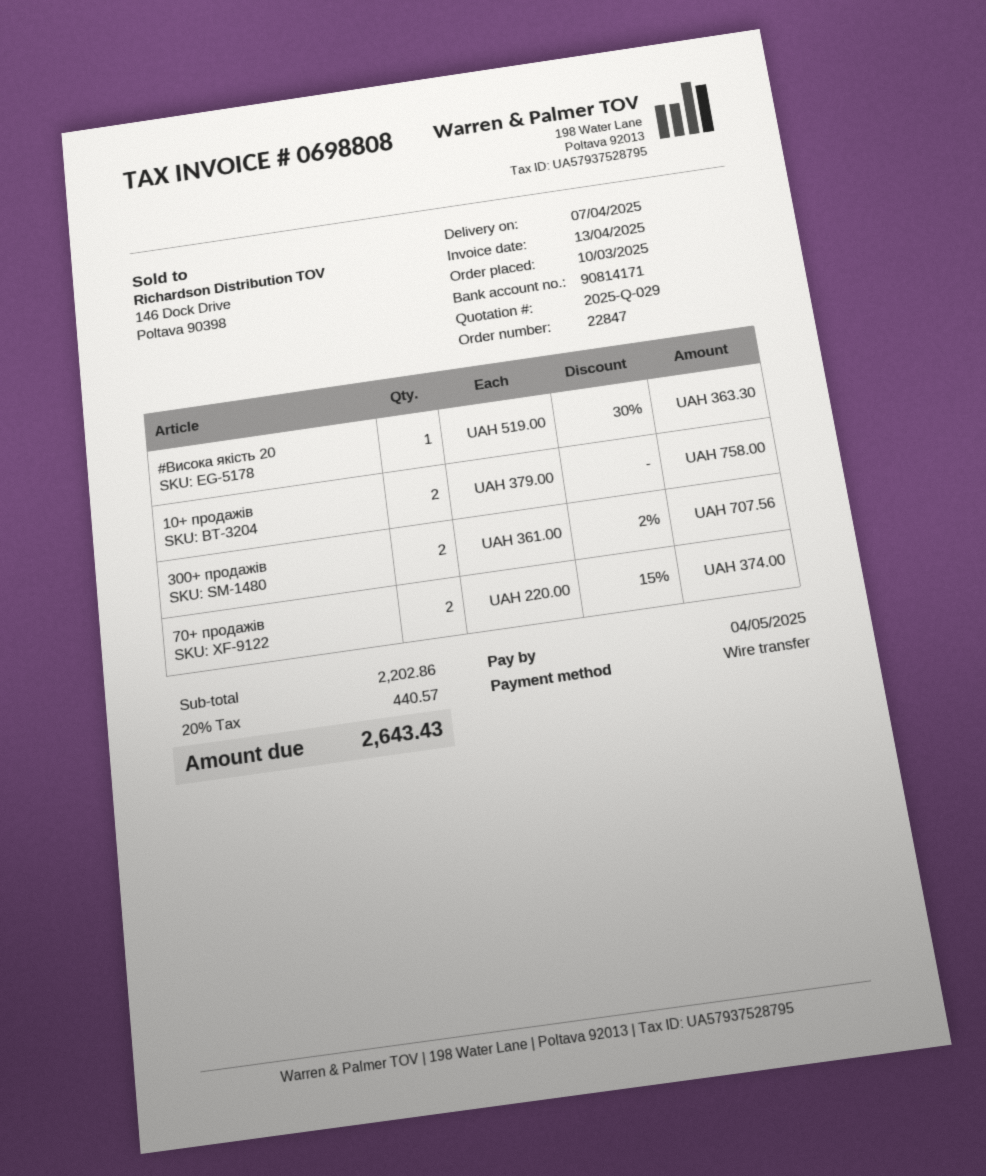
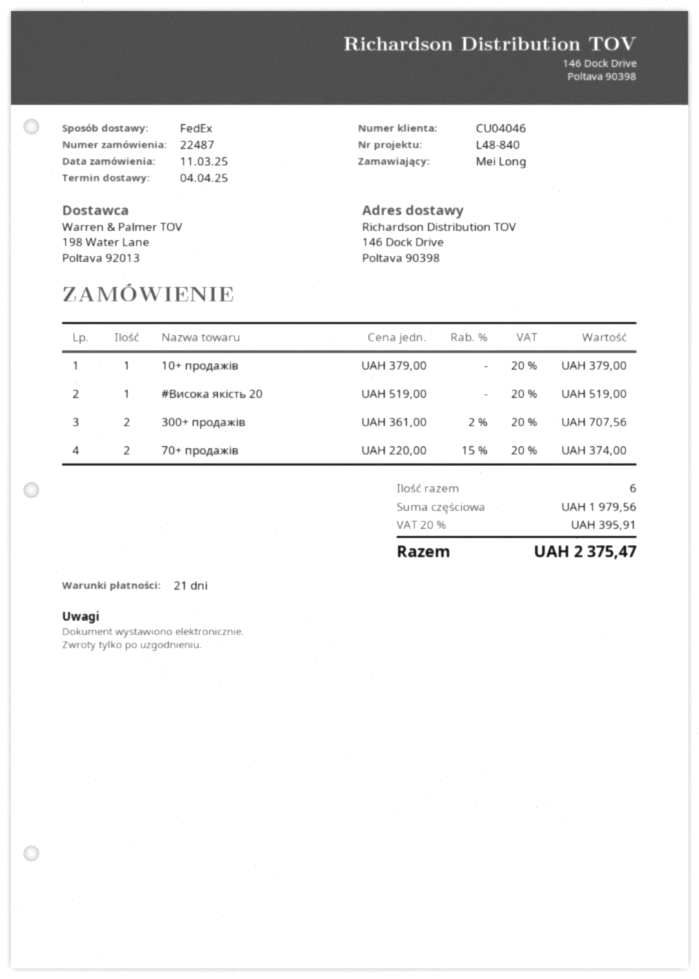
order number: 22847 -> 22487
order date: 2025-03-10 -> 2025-03-11
delivery date: 2025-04-07 -> 2025-04-04
#Висока якість 20: 1 x 519.00 - 30% = 363.30 -> 1 x 519.00 = 519.00
10+ продажів: 2 x 379.00 = 758.00 -> 1 x 379.00 = 379.00
subtotal: 2202.86 -> 1979.56
tax: 20% = 440.57 -> 20% = 395.91
total: 2643.43 -> 2375.47

